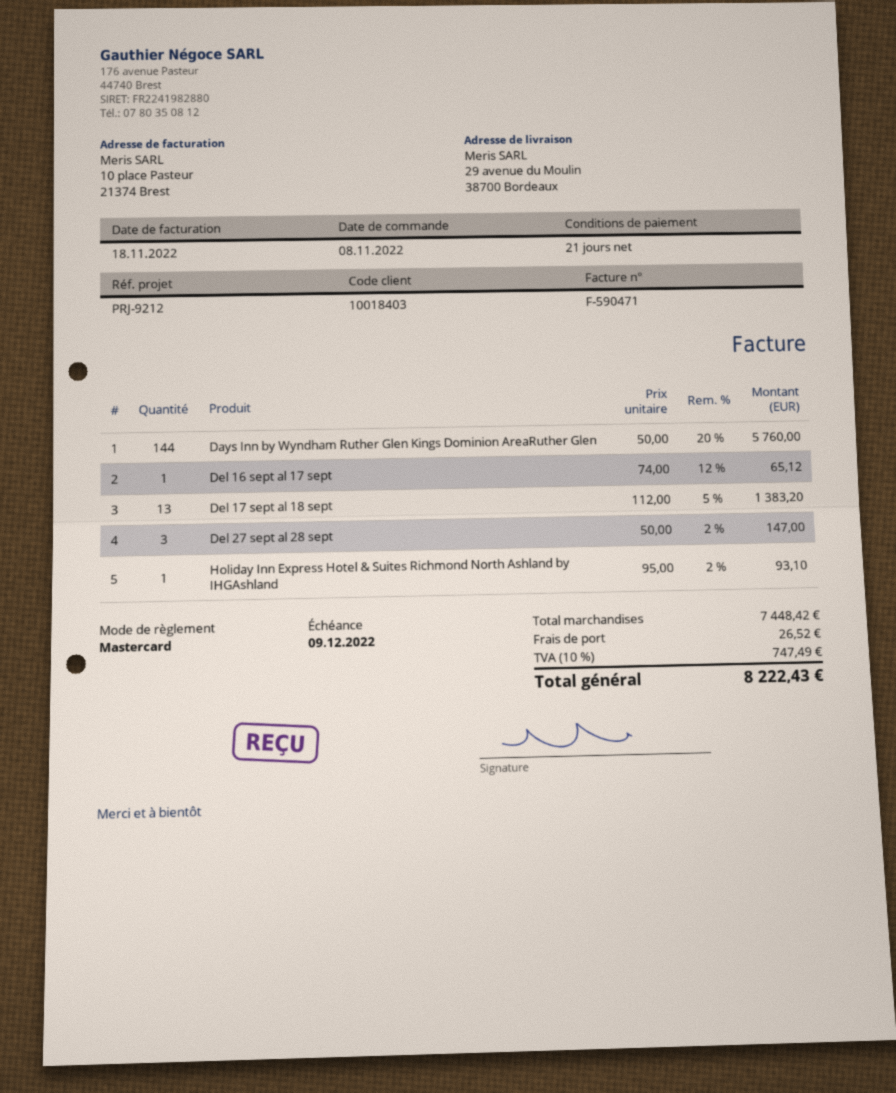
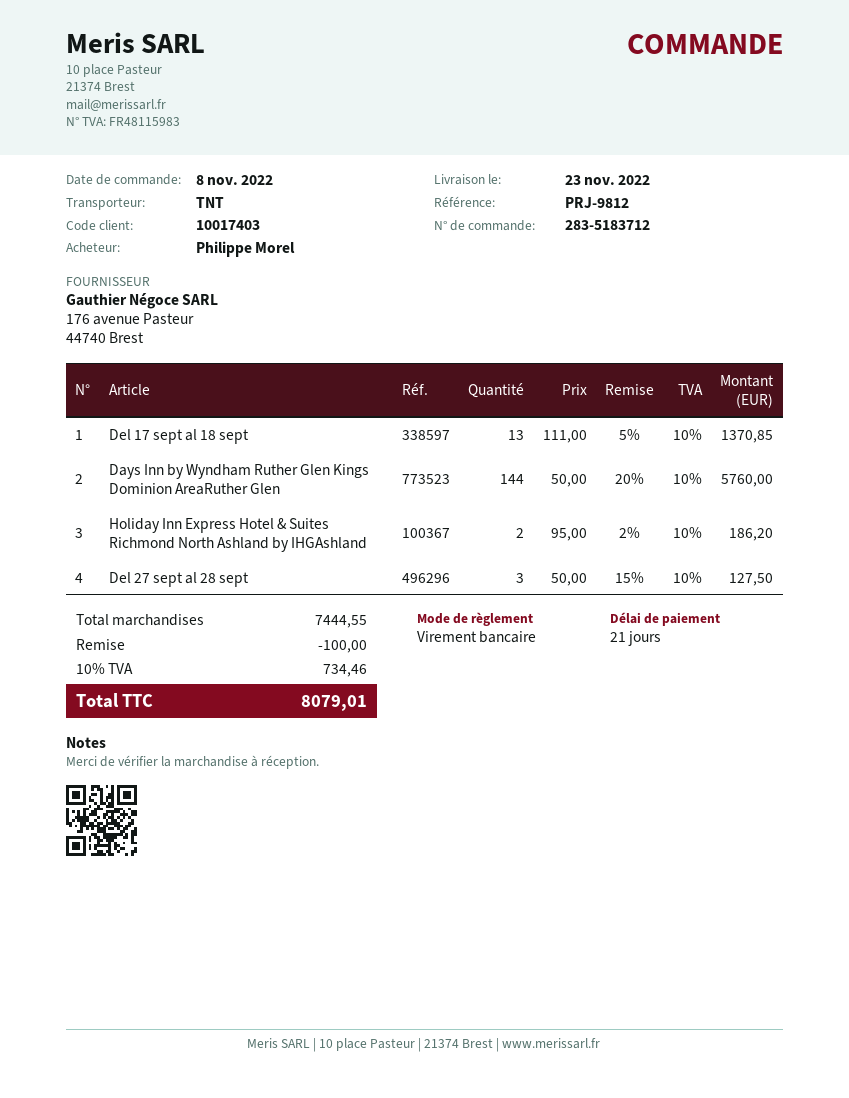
customer number: 10018403 -> 10017403
reference: PRJ-9212 -> PRJ-9812
payment method: Mastercard -> bank transfer
Del 16 sept al 17 sept: 1 x 74.00 - 12% = 65.12 -> none
Del 17 sept al 18 sept: 13 x 112.00 - 5% = 1383.20 -> 13 x 111.00 - 5% = 1370.85
Del 27 sept al 28 sept: 3 x 50.00 - 2% = 147.00 -> 3 x 50.00 - 15% = 127.50
Holiday Inn Express Hotel & Suites Richmond North Ashland by IHGAshland: 1 x 95.00 - 2% = 93.10 -> 2 x 95.00 - 2% = 186.20
subtotal: 7448.42 -> 7444.55
discount: none -> 100.00
shipping: 26.52 -> none
tax: 10% = 747.49 -> 10% = 734.46
total: 8222.43 -> 8079.01

